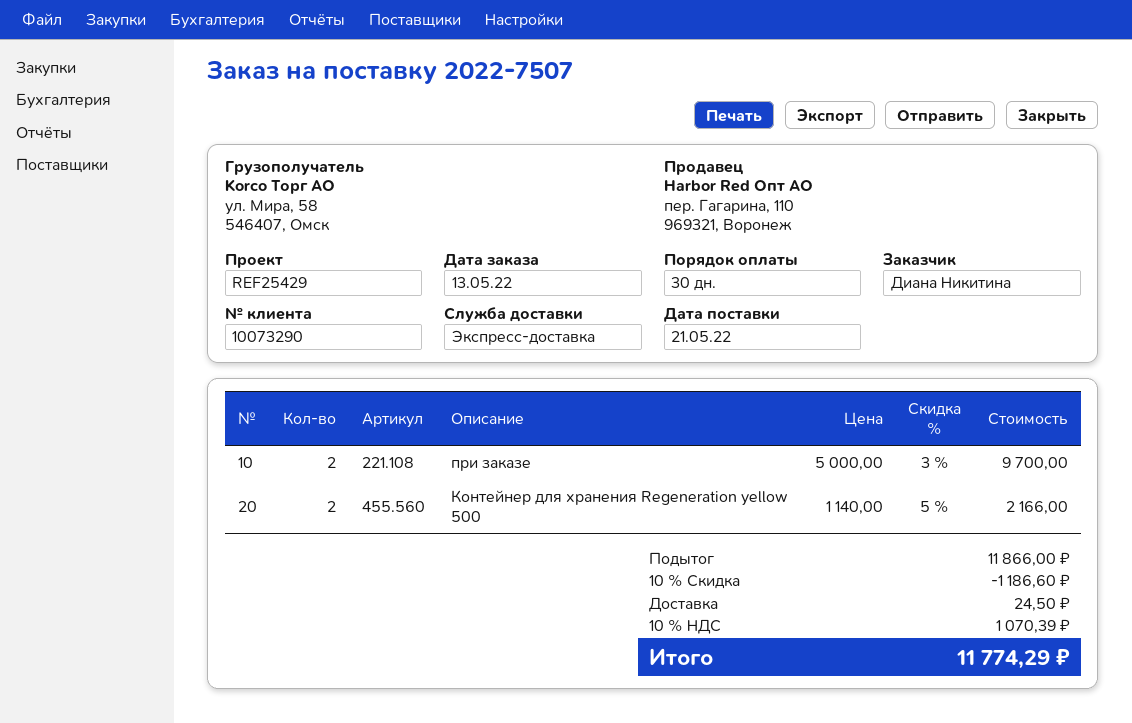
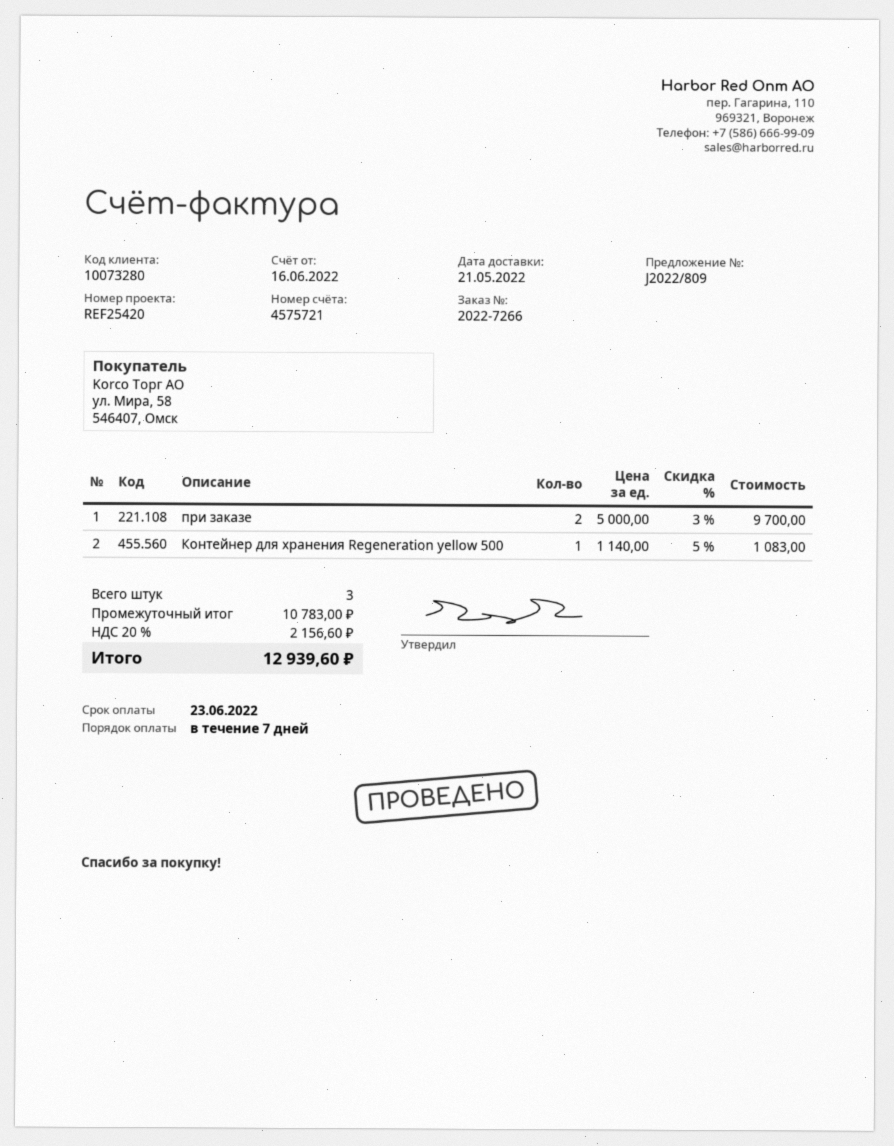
order number: 2022-7507 -> 2022-7266
payment terms: 30 days -> 7 days
customer number: 10073290 -> 10073280
reference: REF25429 -> REF25420
Контейнер для хранения Regeneration yellow 500: 2 x 1140.00 - 5% = 2166.00 -> 1 x 1140.00 - 5% = 1083.00
subtotal: 11866.00 -> 10783.00
discount: 10% = 1186.60 -> none
shipping: 24.50 -> none
tax: 10% = 1070.39 -> 20% = 2156.60
total: 11774.29 -> 12939.60

